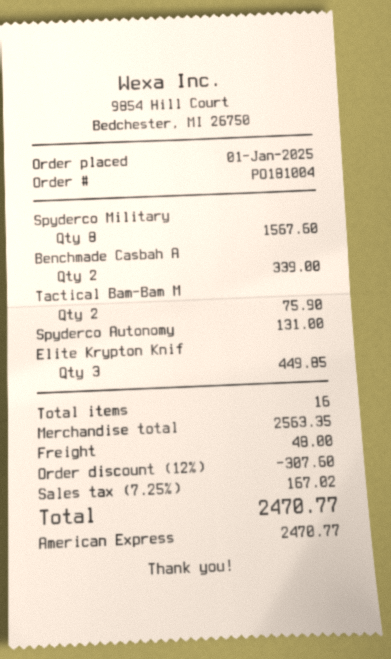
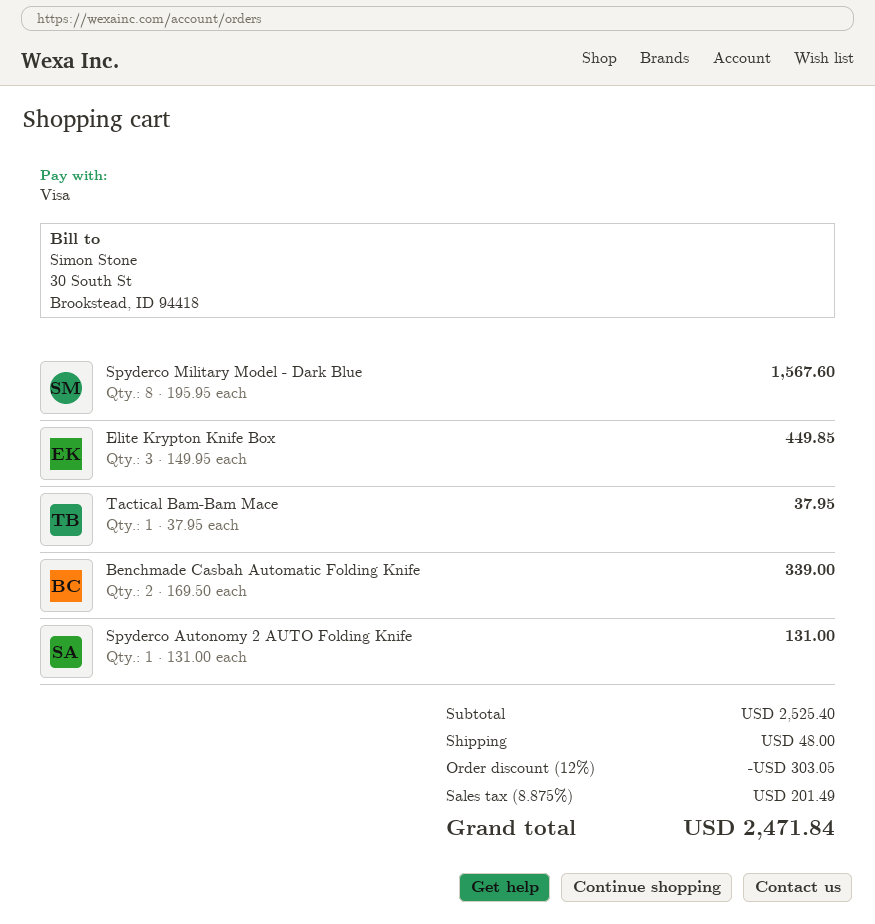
payment method: American Express -> Visa
Tactical Bam-Bam M: 2 for 75.90 -> 1 for 37.95
subtotal: 2563.35 -> 2525.40
discount: 12% = 307.60 -> 12% = 303.05
tax: 7.25% = 167.02 -> 8.875% = 201.49
total: 2470.77 -> 2471.84

